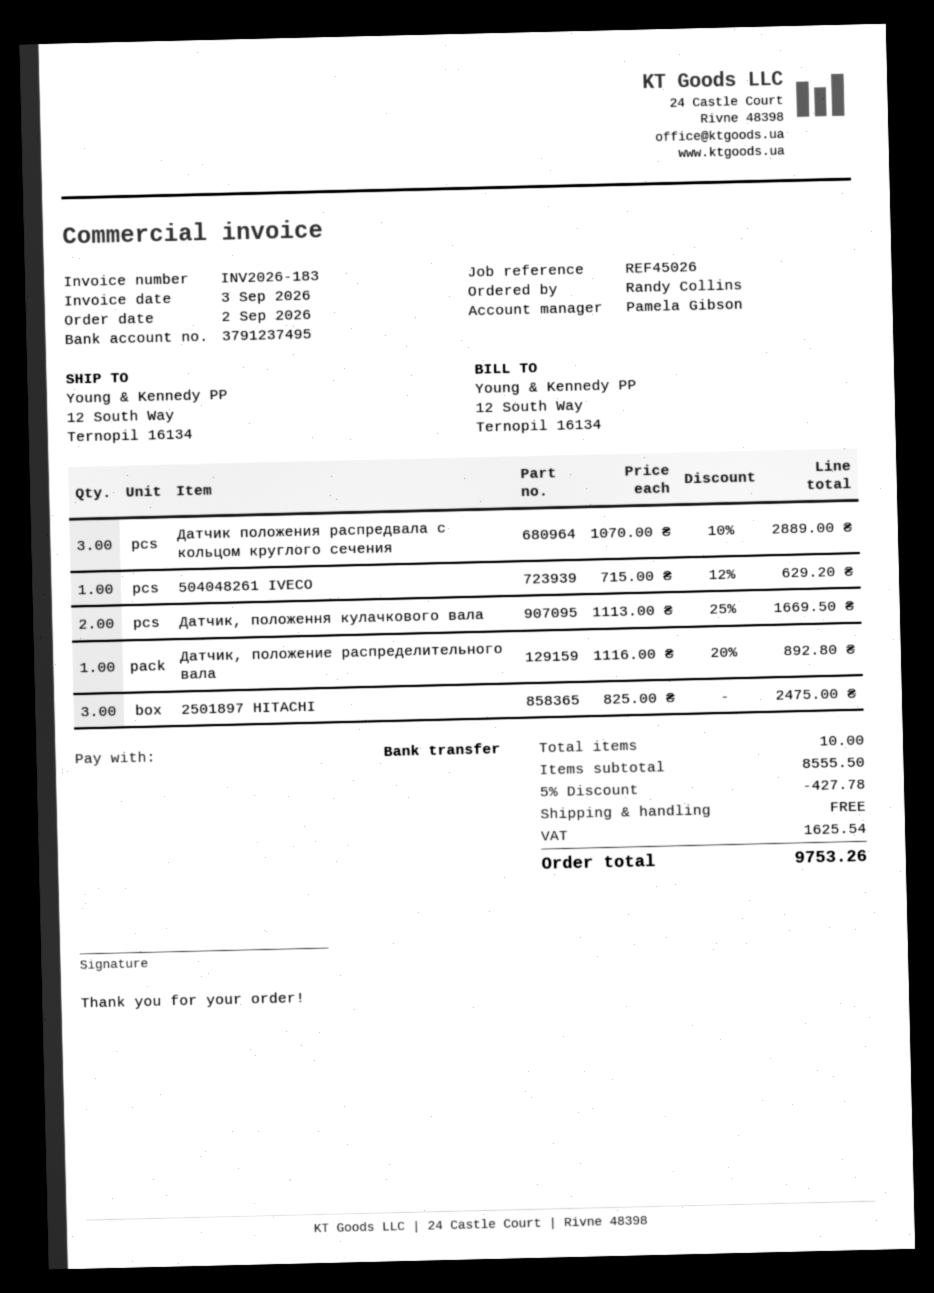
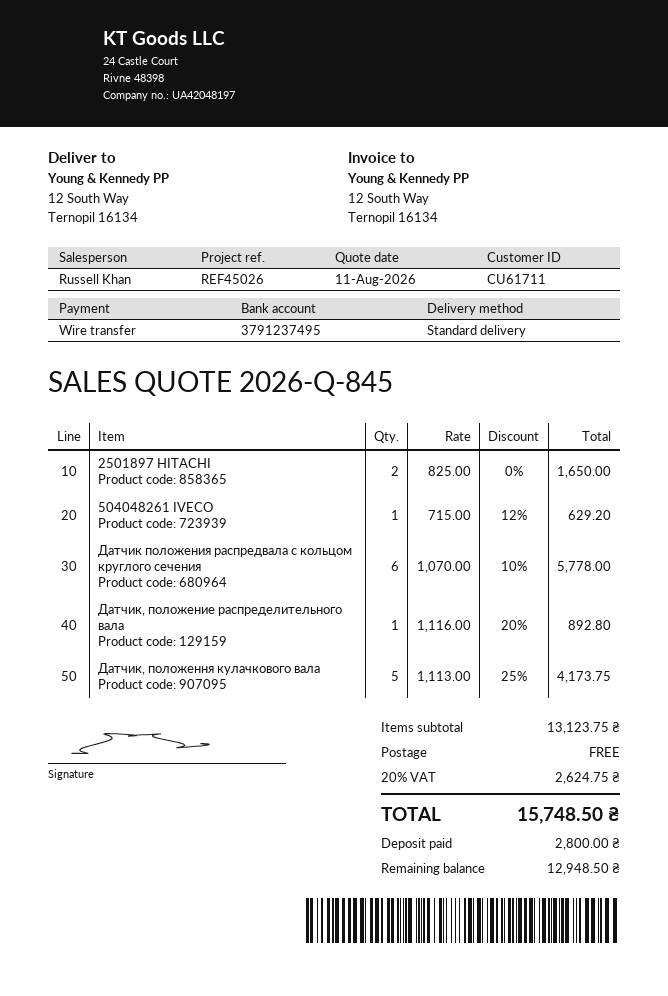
sales rep: Pamela Gibson -> Russell Khan
Датчик положения распредвала с кольцом круглого сечения: 3 x 1070.00 - 10% = 2889.00 -> 6 x 1070.00 - 10% = 5778.00
Датчик, положення кулачкового вала: 2 x 1113.00 - 25% = 1669.50 -> 5 x 1113.00 - 25% = 4173.75
2501897 HITACHI: 3 x 825.00 = 2475.00 -> 2 x 825.00 = 1650.00
subtotal: 8555.50 -> 13123.75
discount: 5% = 427.78 -> none
tax: 1625.54 -> 2624.75
total: 9753.26 -> 15748.50

